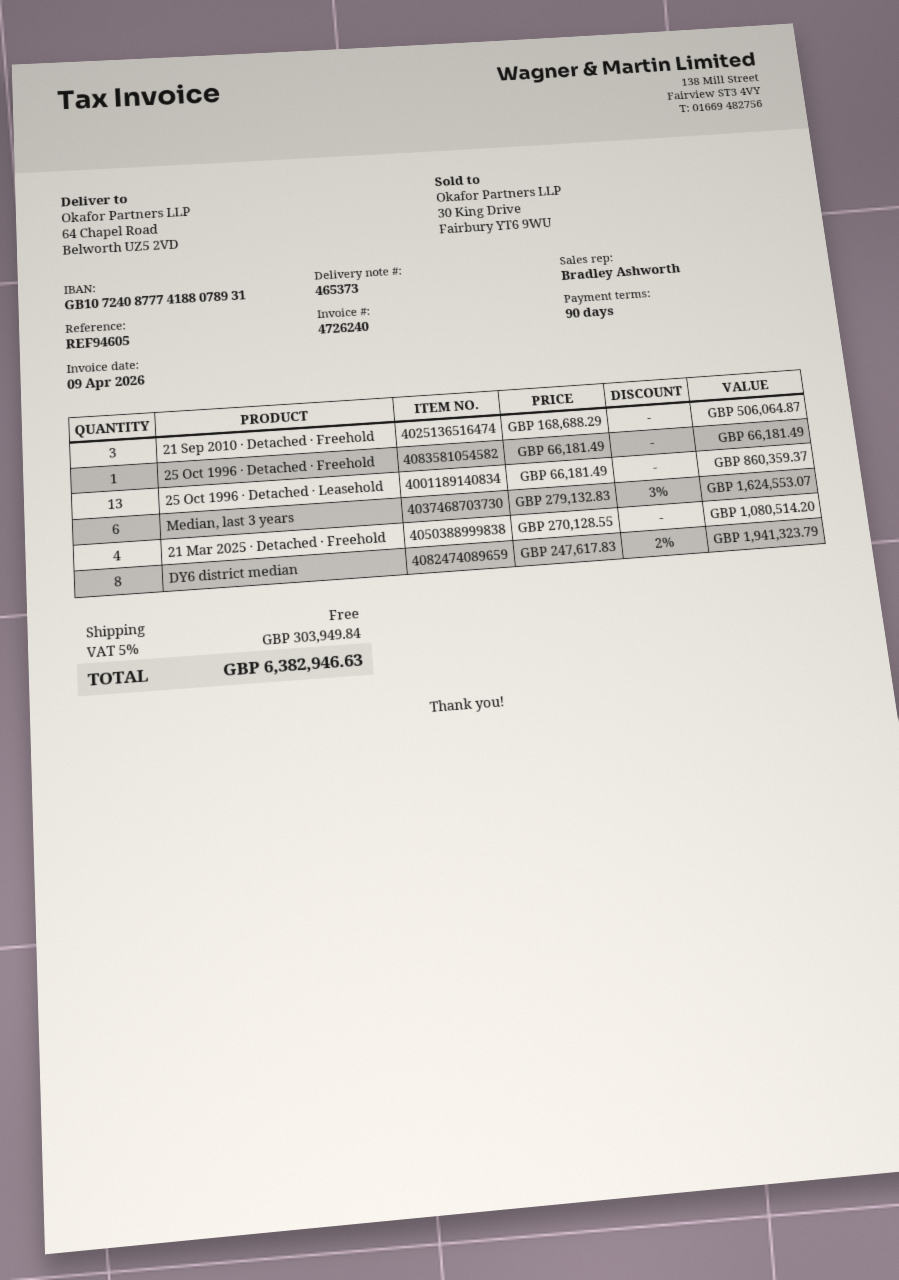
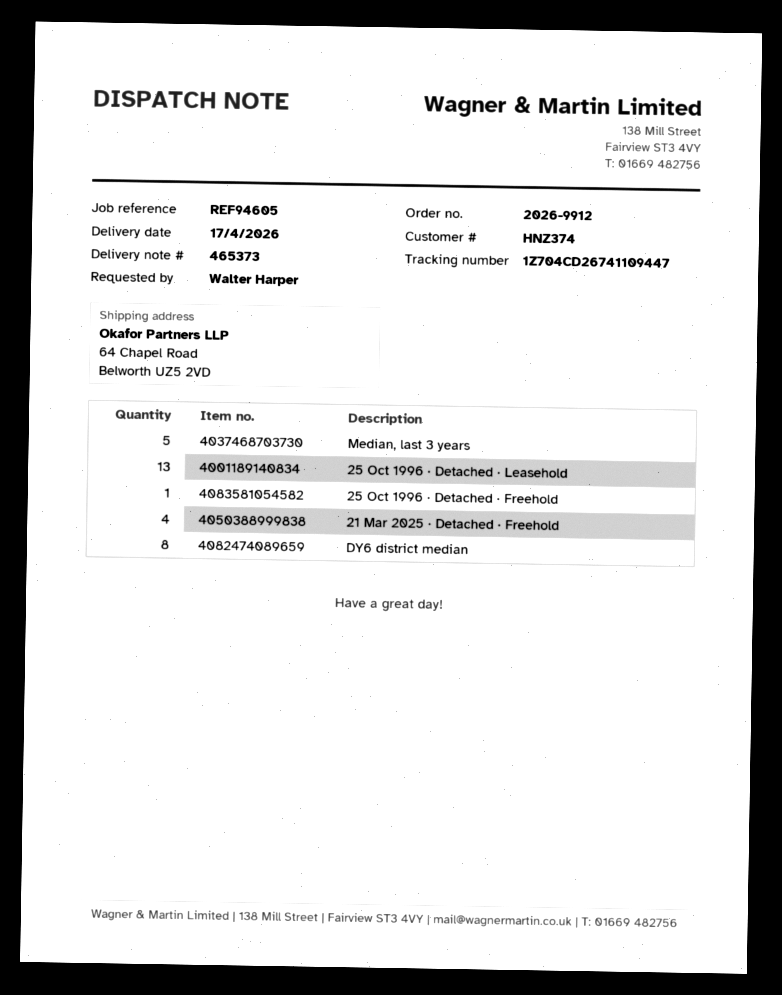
21 Sep 2010 · Detached · Freehold: 3 -> none
Median, last 3 years: 6 -> 5

